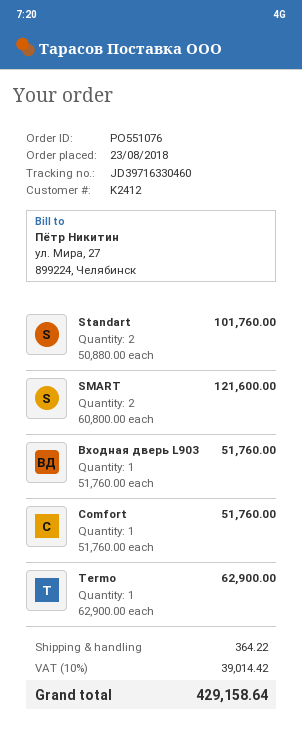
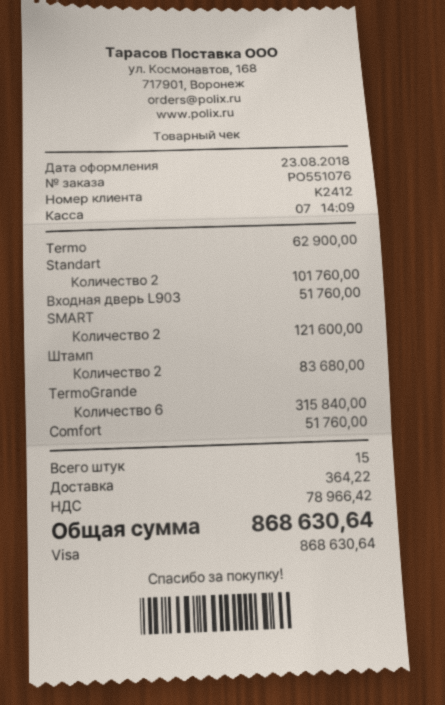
Штамп: none -> 2 for 83680.00
TermoGrande: none -> 6 for 315840.00
tax: 39014.42 -> 78966.42
total: 429158.64 -> 868630.64

